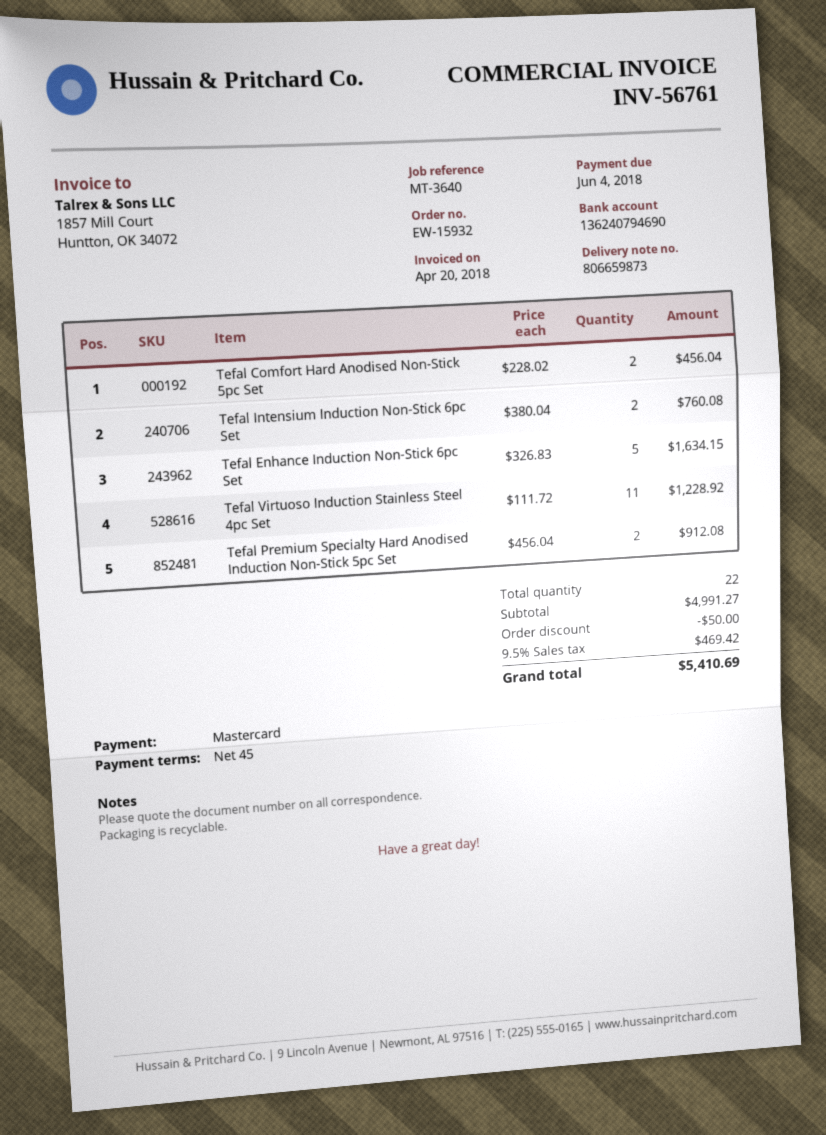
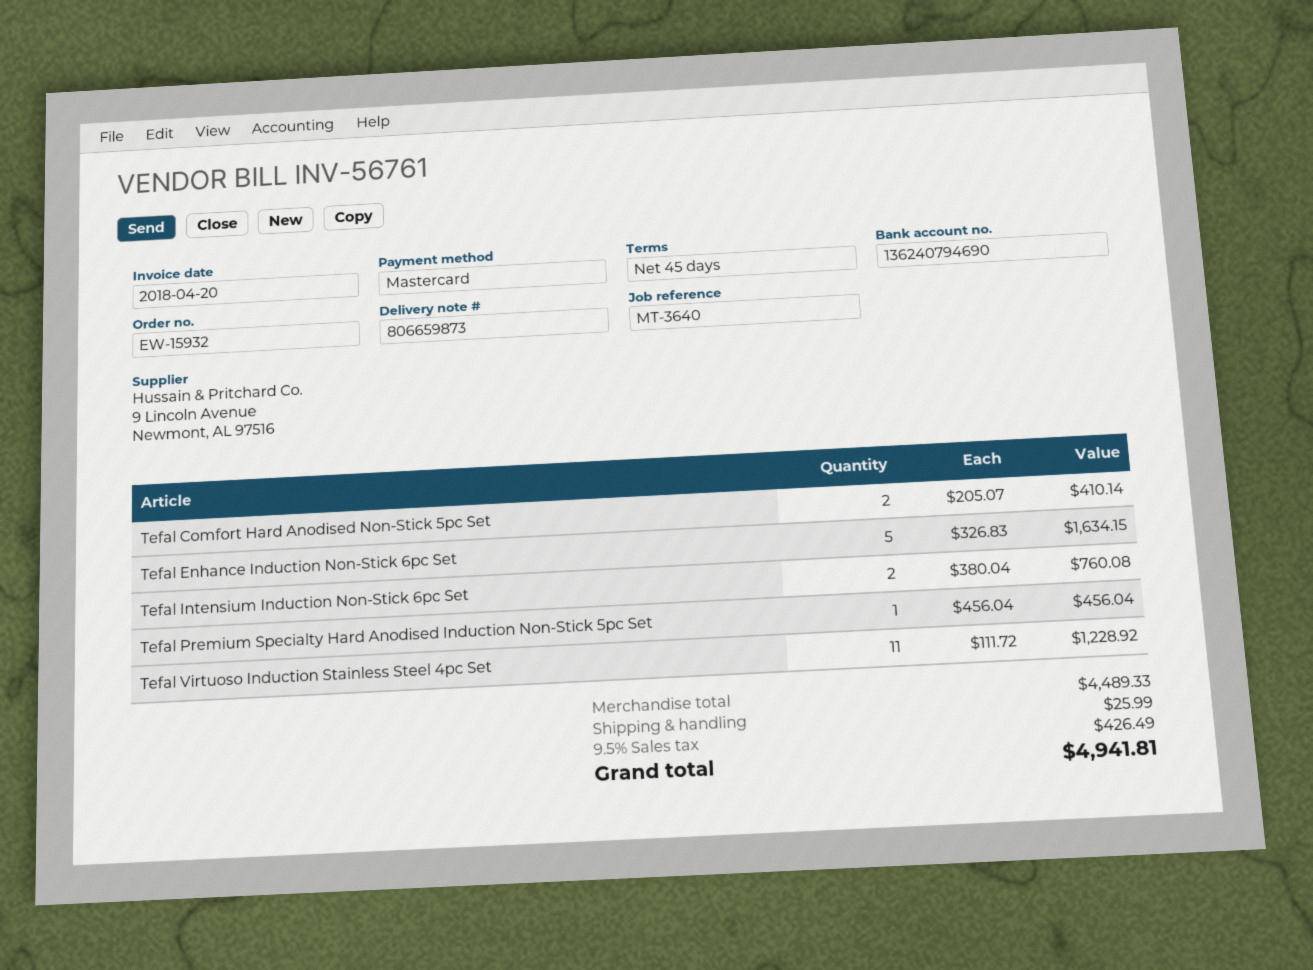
Tefal Comfort Hard Anodised Non-Stick 5pc Set: 2 x 228.02 = 456.04 -> 2 x 205.07 = 410.14
Tefal Premium Specialty Hard Anodised Induction Non-Stick 5pc Set: 2 x 456.04 = 912.08 -> 1 x 456.04 = 456.04
subtotal: 4991.27 -> 4489.33
discount: 50.00 -> none
shipping: none -> 25.99
tax: 9.5% = 469.42 -> 9.5% = 426.49
total: 5410.69 -> 4941.81

